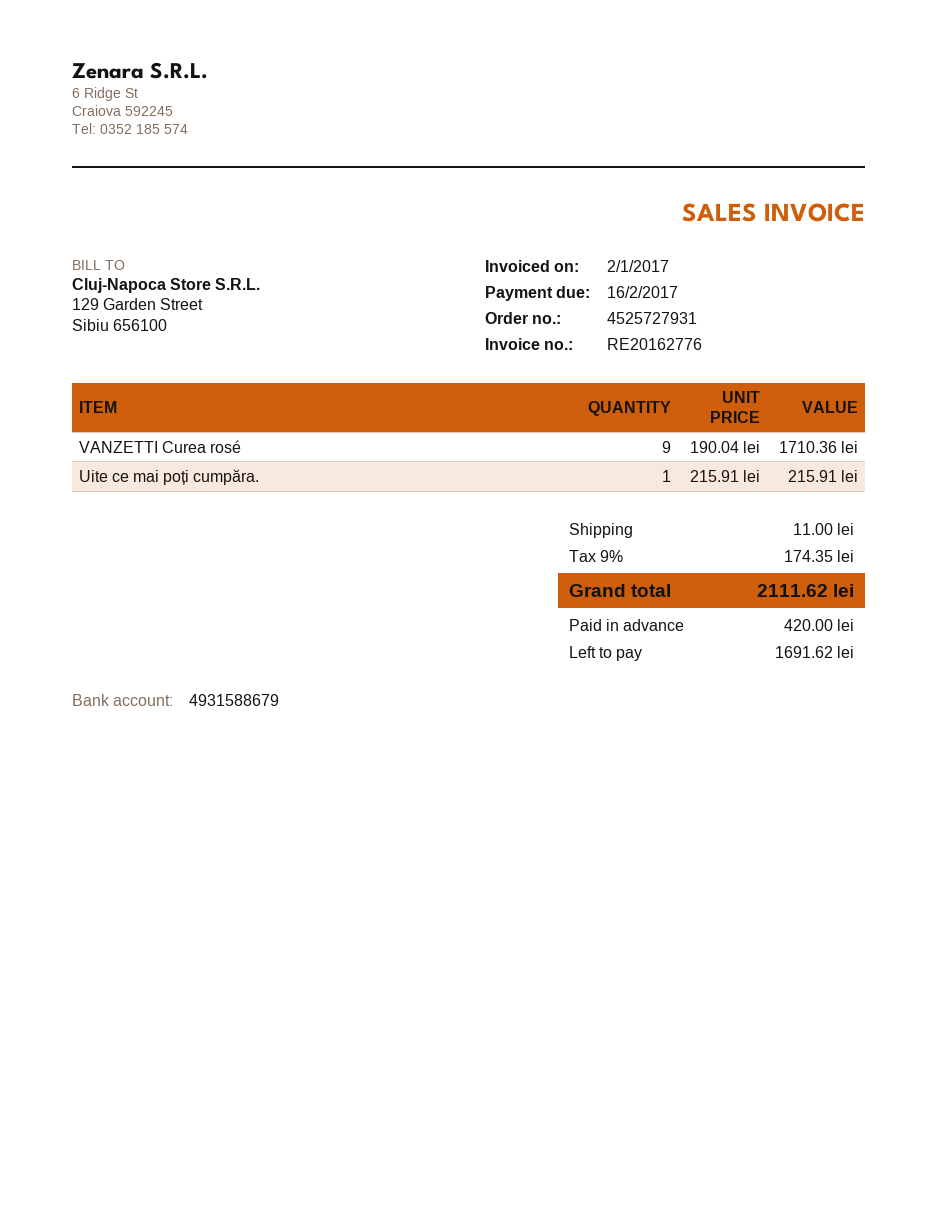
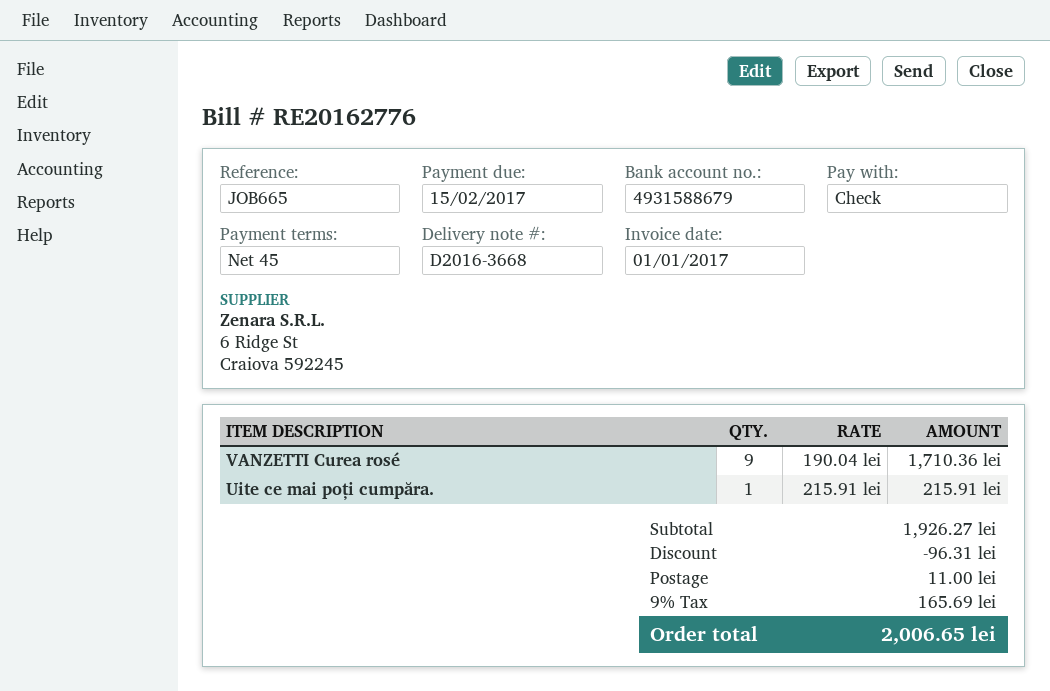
invoice date: 2017-01-02 -> 2017-01-01
due date: 2017-02-16 -> 2017-02-15
discount: none -> 96.31
tax: 9% = 174.35 -> 9% = 165.69
total: 2111.62 -> 2006.65

